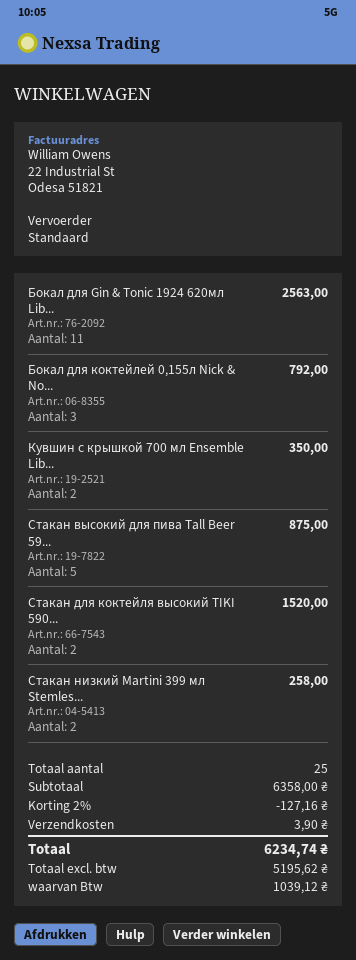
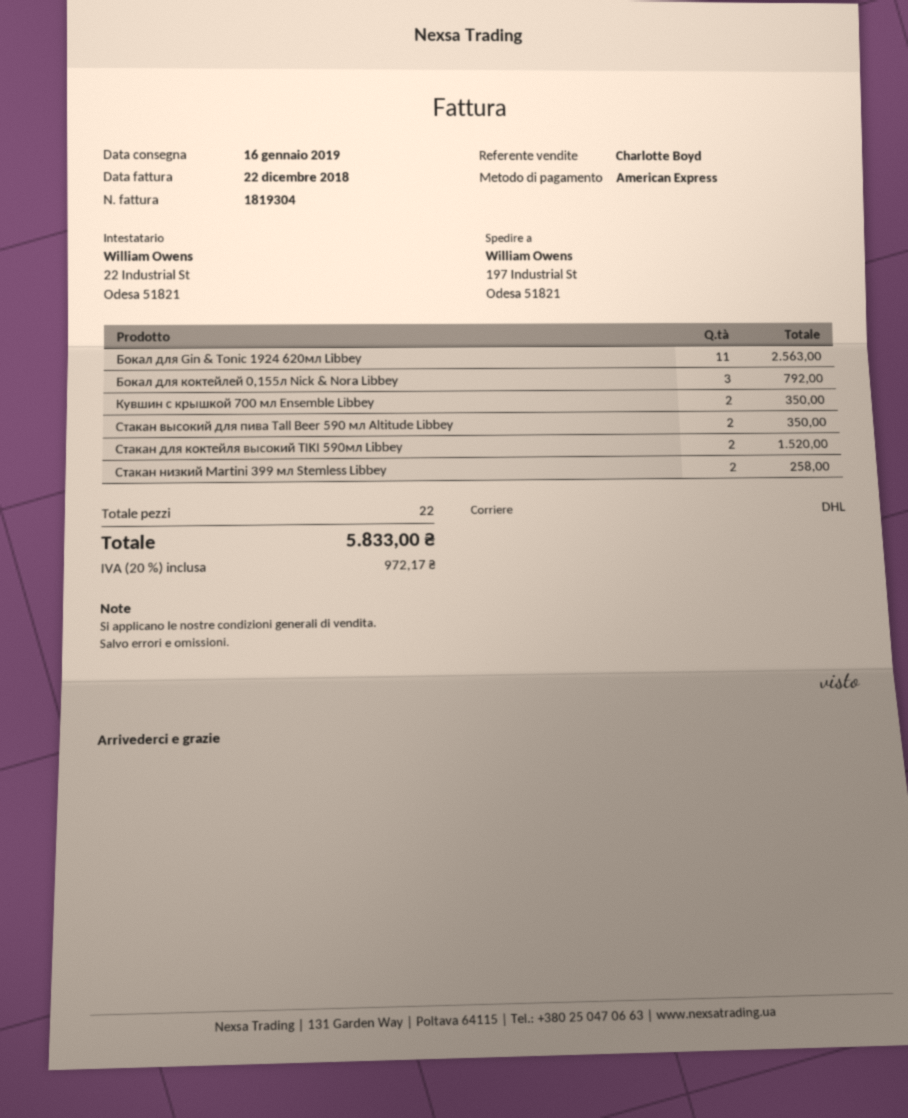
shipping method: standard -> DHL
Стакан высокий для пива Tall Beer 59...: 5 for 875.00 -> 2 for 350.00
total quantity: 25 -> 22
discount: 2% = 127.16 -> none
shipping: 3.90 -> none
tax: 1039.12 -> 972.17
total: 6234.74 -> 5833.00

